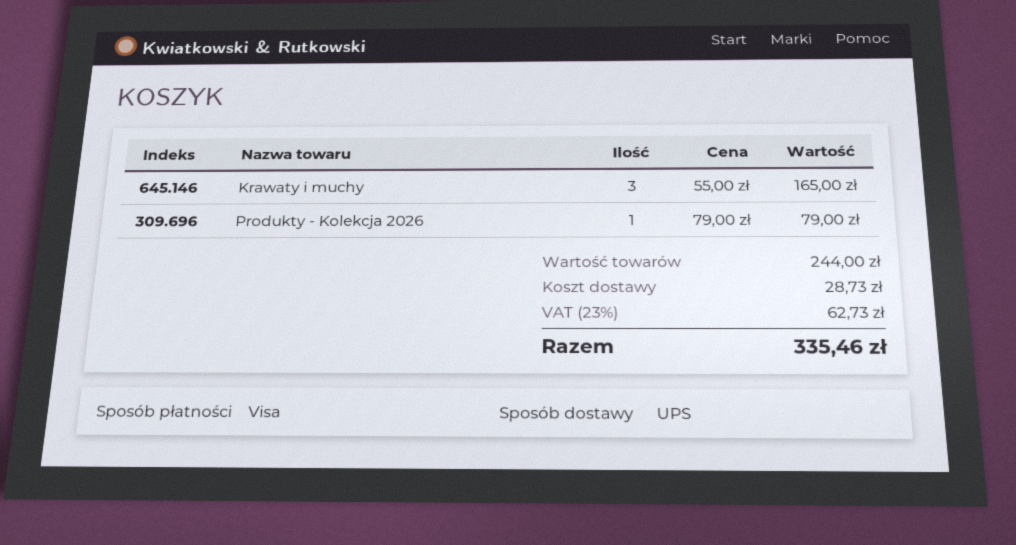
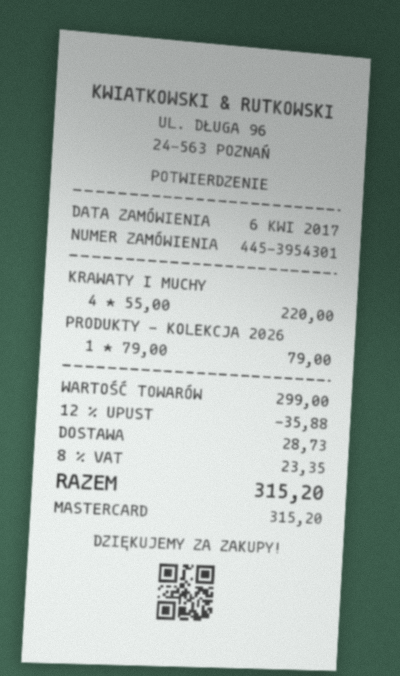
payment method: Visa -> Mastercard
Krawaty i muchy: 3 x 55.00 = 165.00 -> 4 x 55.00 = 220.00
subtotal: 244.00 -> 299.00
discount: none -> 12% = 35.88
tax: 23% = 62.73 -> 8% = 23.35
total: 335.46 -> 315.20

